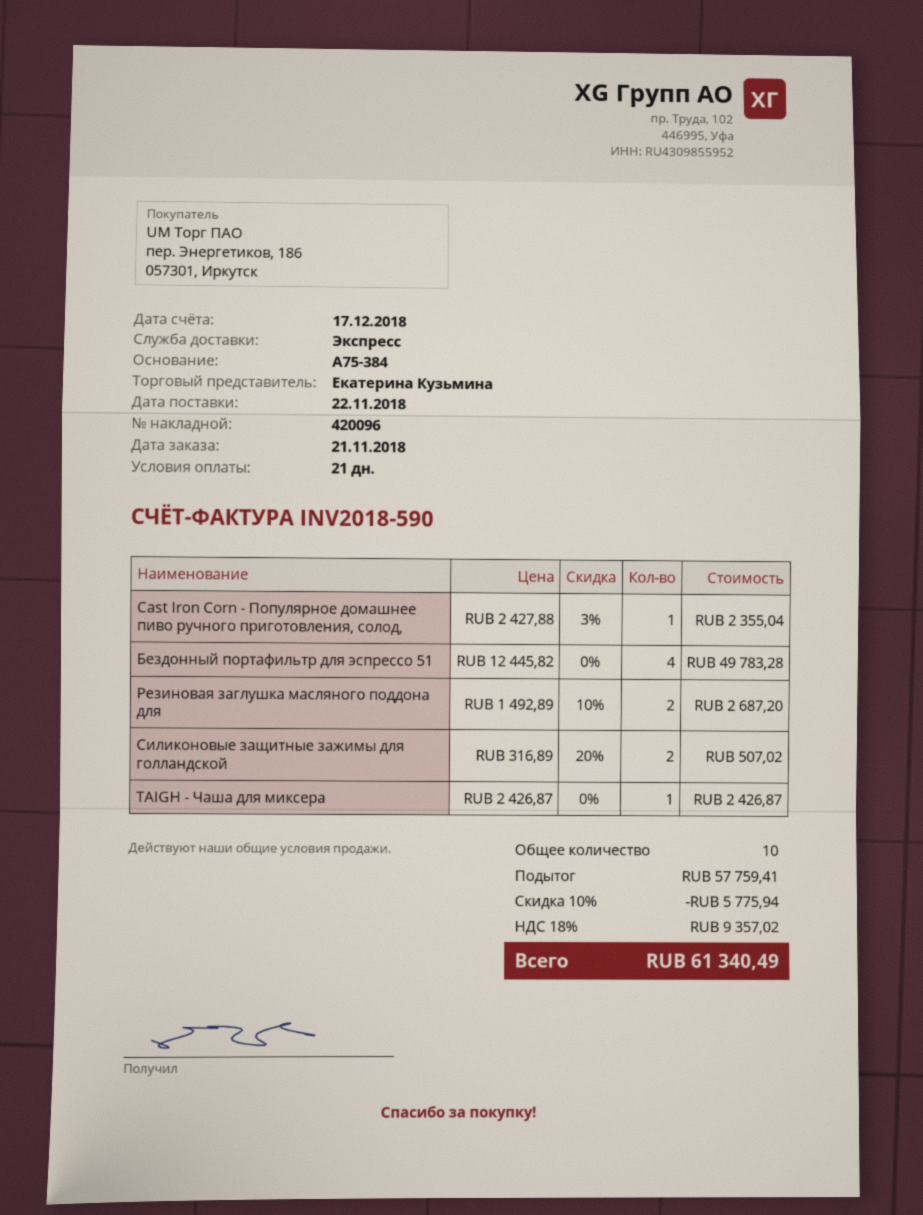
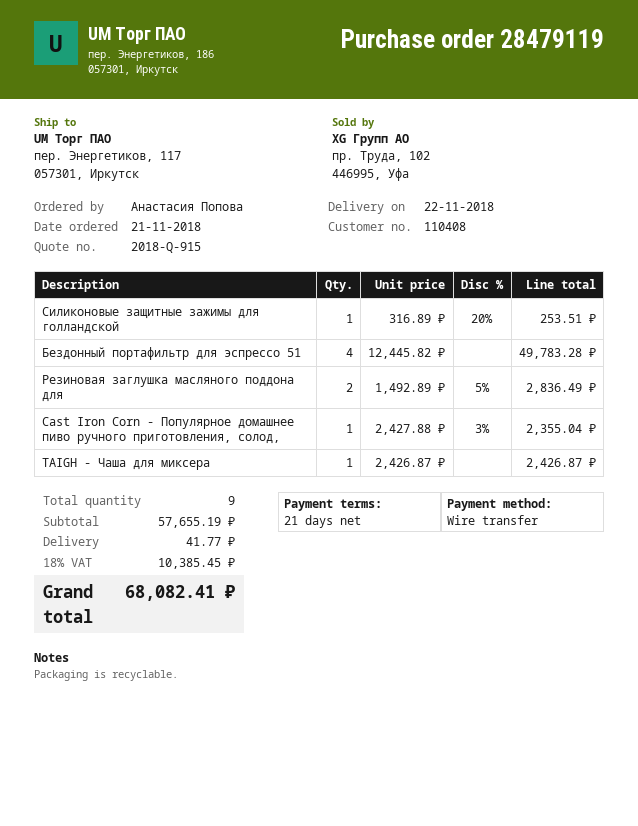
Резиновая заглушка масляного поддона для: 2 x 1492.89 - 10% = 2687.20 -> 2 x 1492.89 - 5% = 2836.49
Силиконовые защитные зажимы для голландской: 2 x 316.89 - 20% = 507.02 -> 1 x 316.89 - 20% = 253.51
total quantity: 10 -> 9
subtotal: 57759.41 -> 57655.19
discount: 10% = 5775.94 -> none
shipping: none -> 41.77
tax: 18% = 9357.02 -> 18% = 10385.45
total: 61340.49 -> 68082.41

